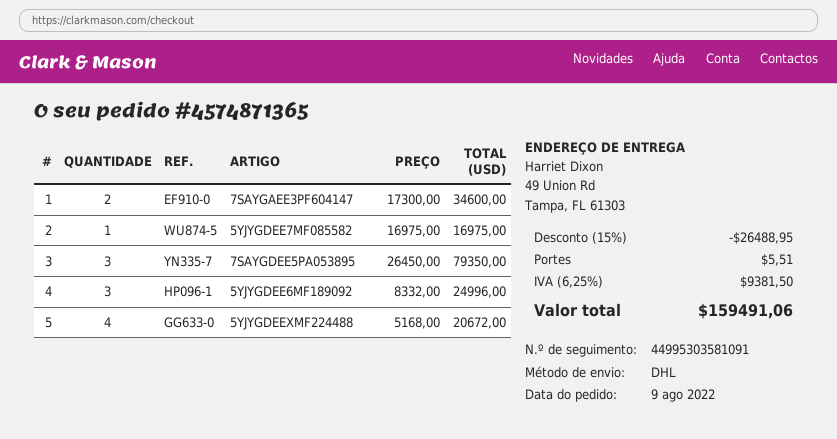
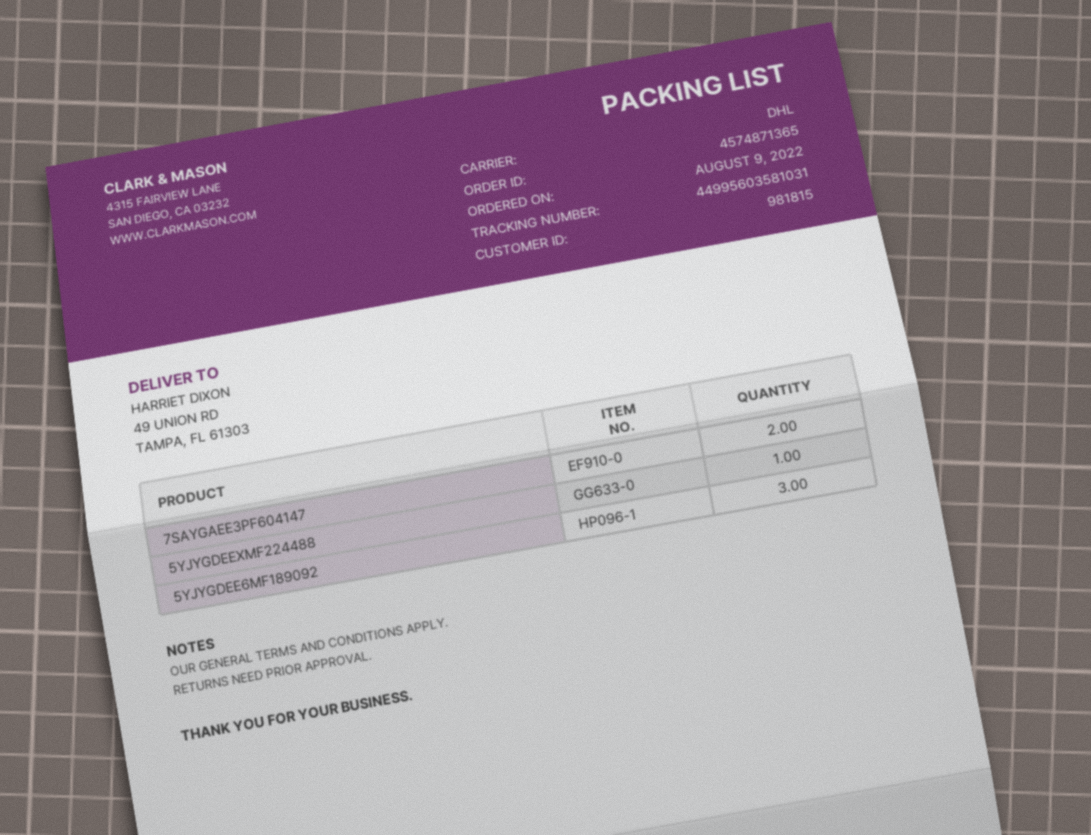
tracking number: 44995303581091 -> 44995603581031
5YJYGDEE7MF085582: 1 -> none
7SAYGDEE5PA053895: 3 -> none
5YJYGDEEXMF224488: 4 -> 1

